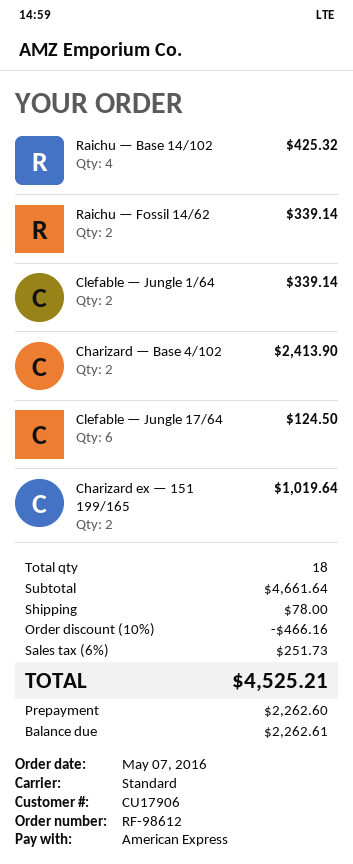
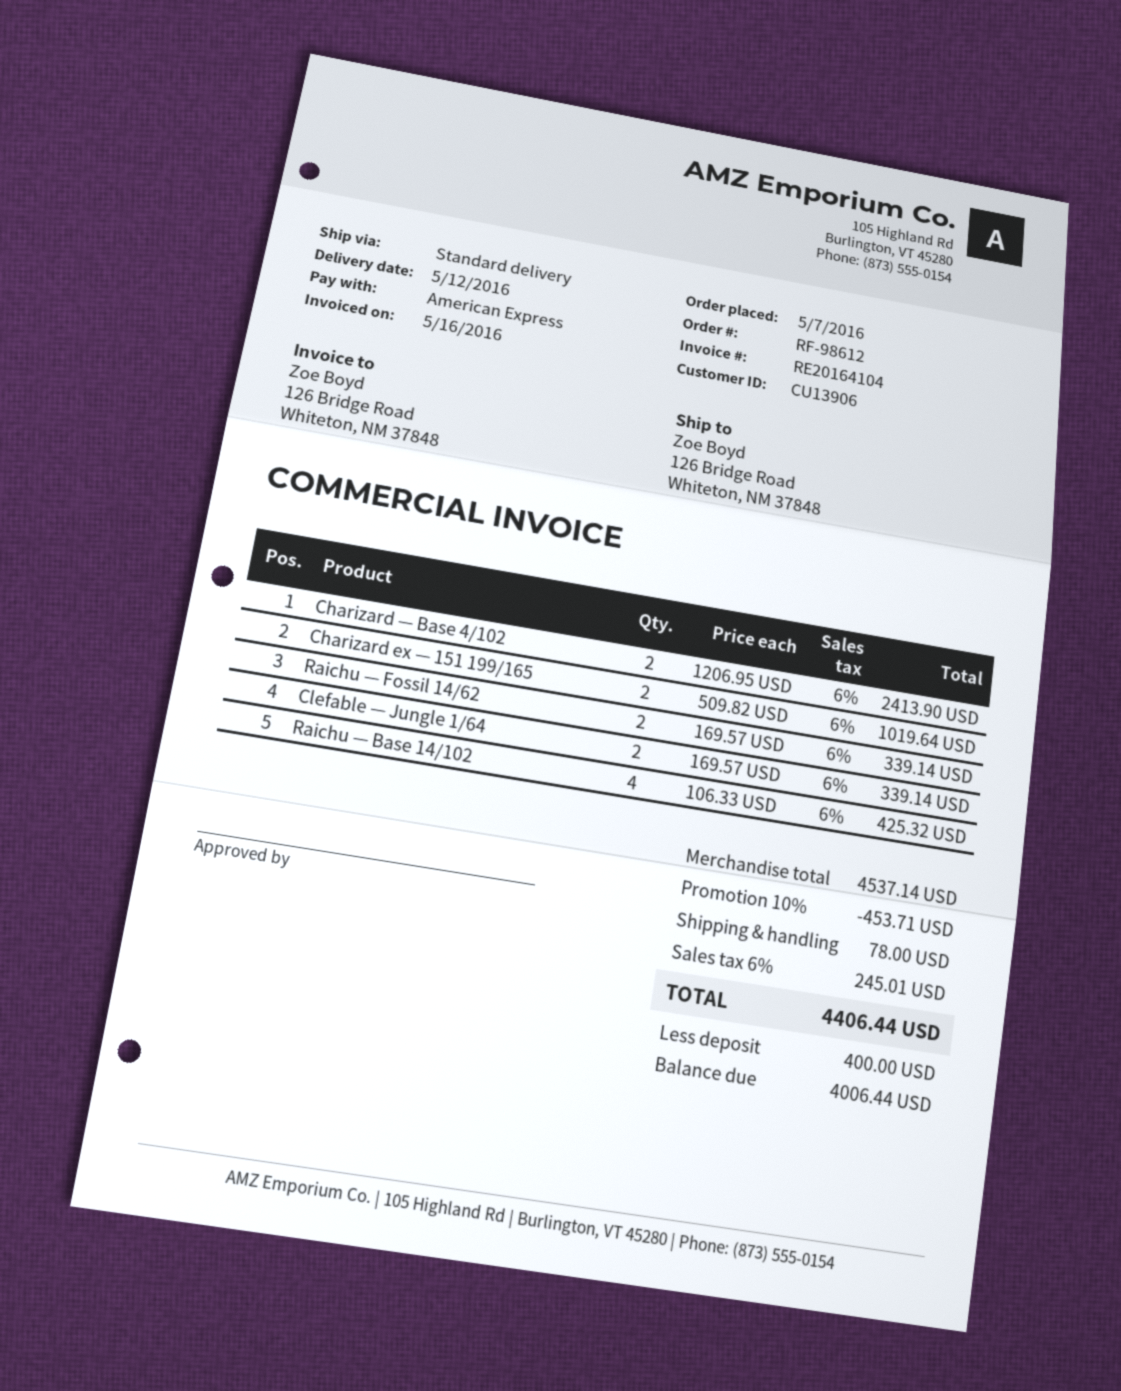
customer number: CU17906 -> CU13906
Clefable — Jungle 17/64: 6 for 124.50 -> none
subtotal: 4661.64 -> 4537.14
discount: 10% = 466.16 -> 10% = 453.71
tax: 6% = 251.73 -> 6% = 245.01
total: 4525.21 -> 4406.44
deposit: 2262.60 -> 400.00
balance: 2262.61 -> 4006.44

